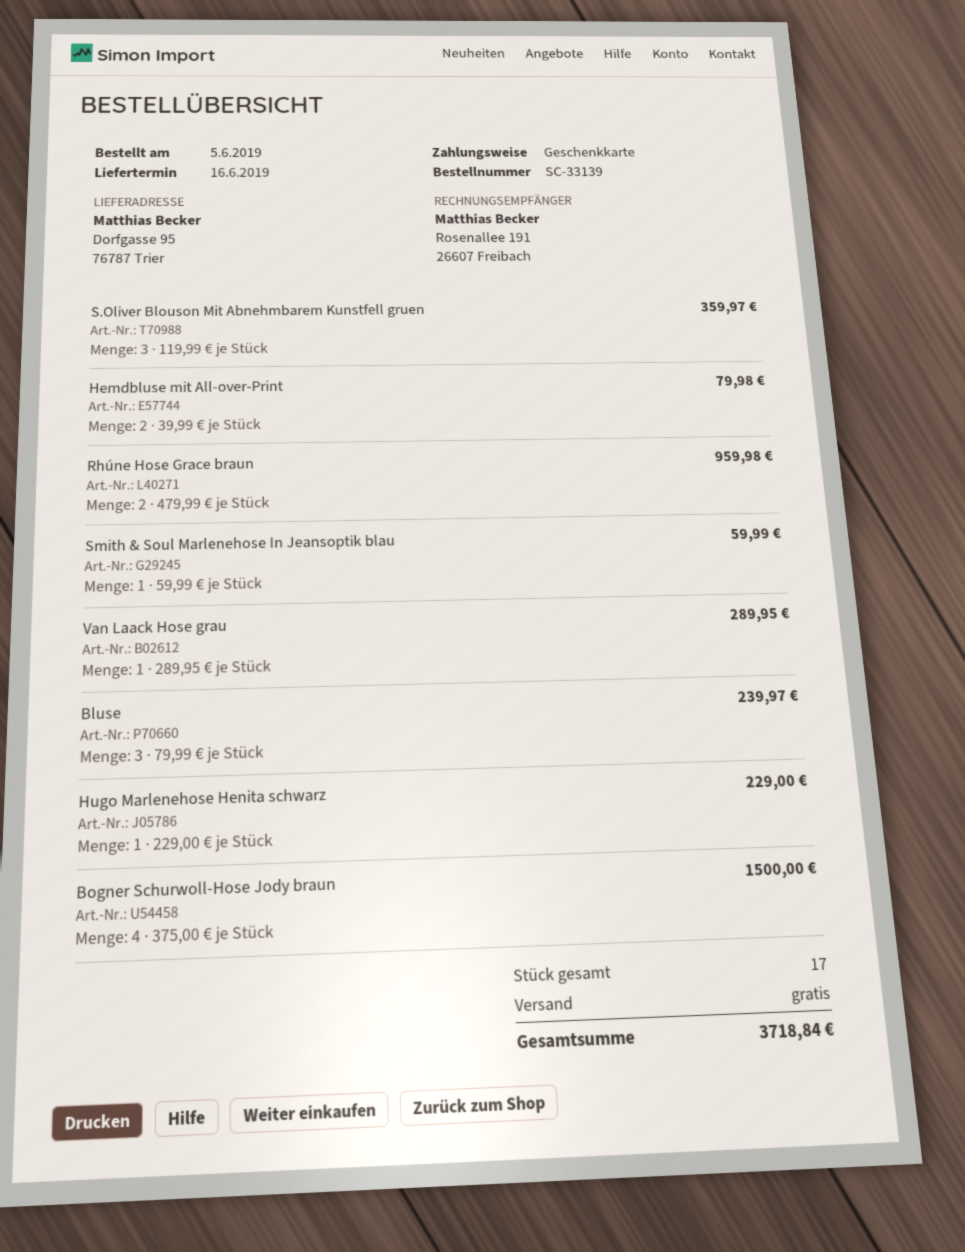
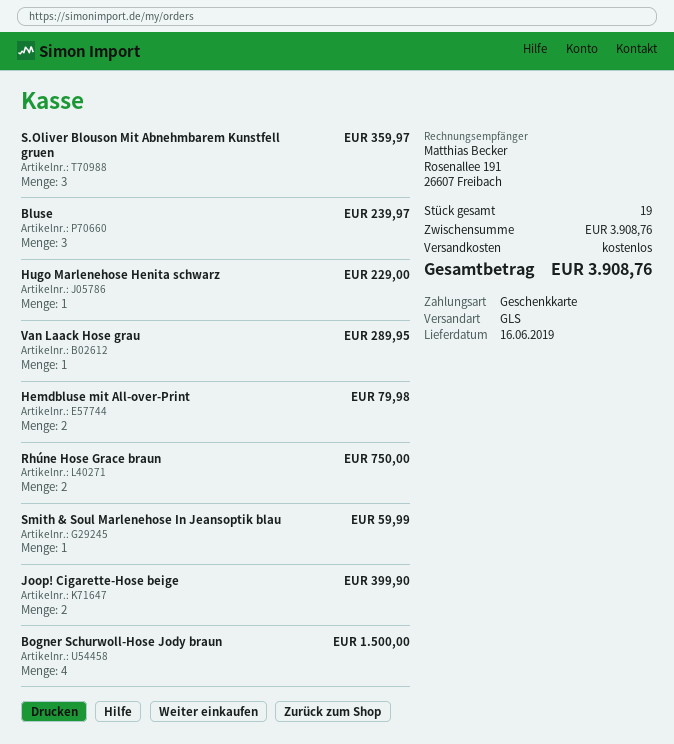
Rhúne Hose Grace braun: 2 for 959.98 -> 2 for 750.00
Joop! Cigarette-Hose beige: none -> 2 for 399.90
total quantity: 17 -> 19
total: 3718.84 -> 3908.76

